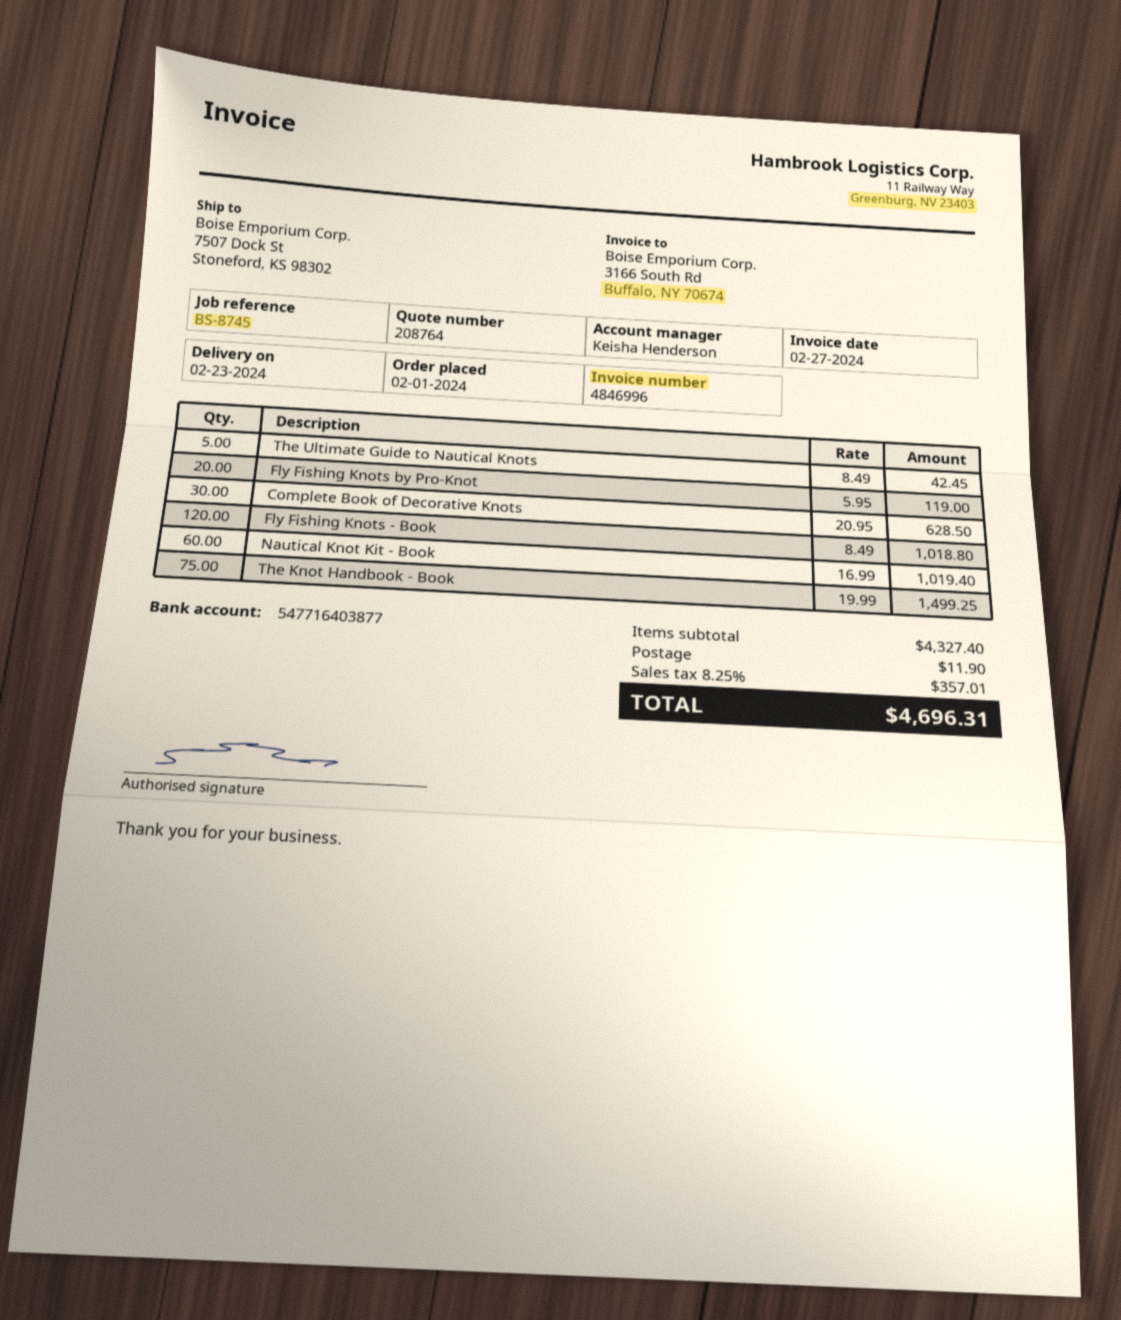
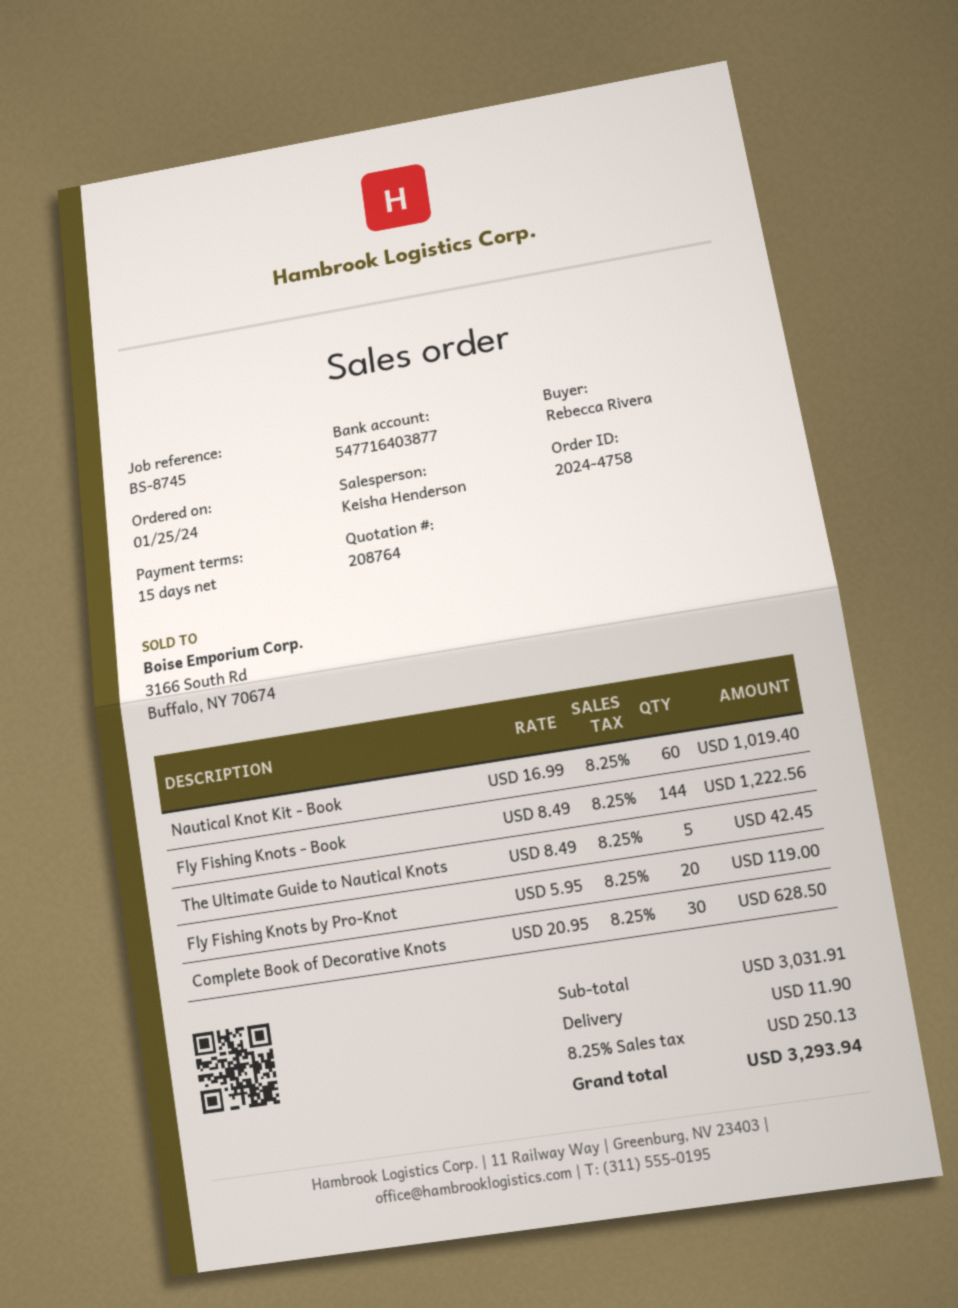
order date: 2024-02-01 -> 2024-01-25
Fly Fishing Knots - Book: 120 x 8.49 = 1018.80 -> 144 x 8.49 = 1222.56
The Knot Handbook - Book: 75 x 19.99 = 1499.25 -> none
subtotal: 4327.40 -> 3031.91
tax: 8.25% = 357.01 -> 8.25% = 250.13
total: 4696.31 -> 3293.94

